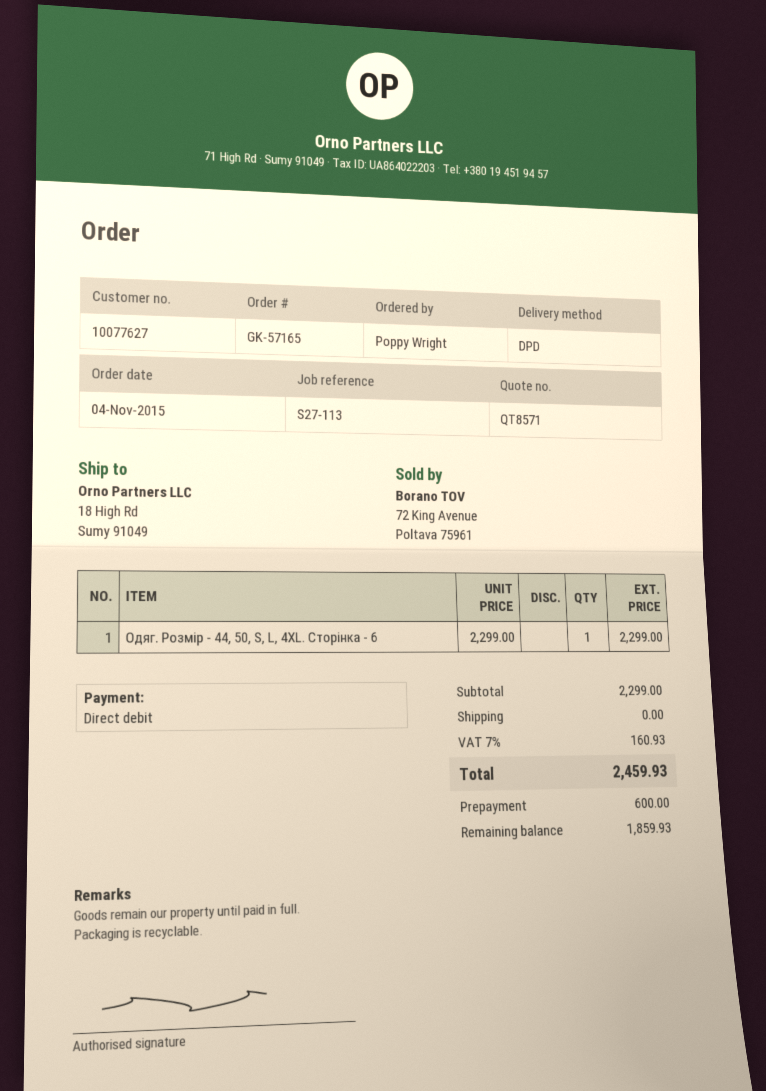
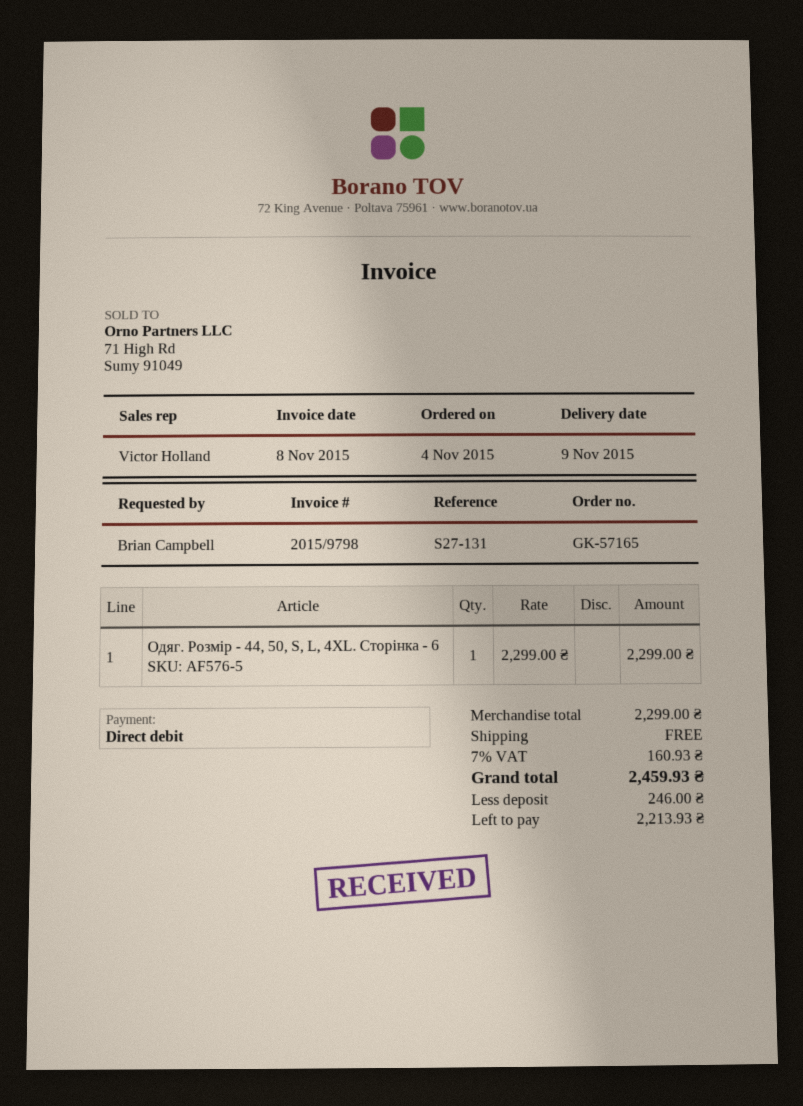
reference: S27-113 -> S27-131
ordered by: Poppy Wright -> Brian Campbell
deposit: 600.00 -> 246.00
balance: 1859.93 -> 2213.93

